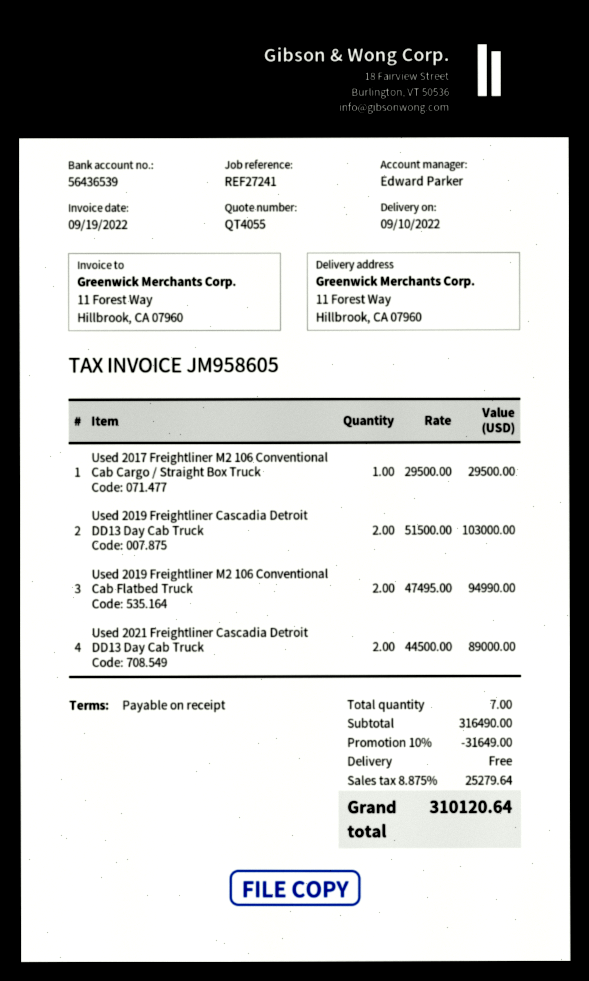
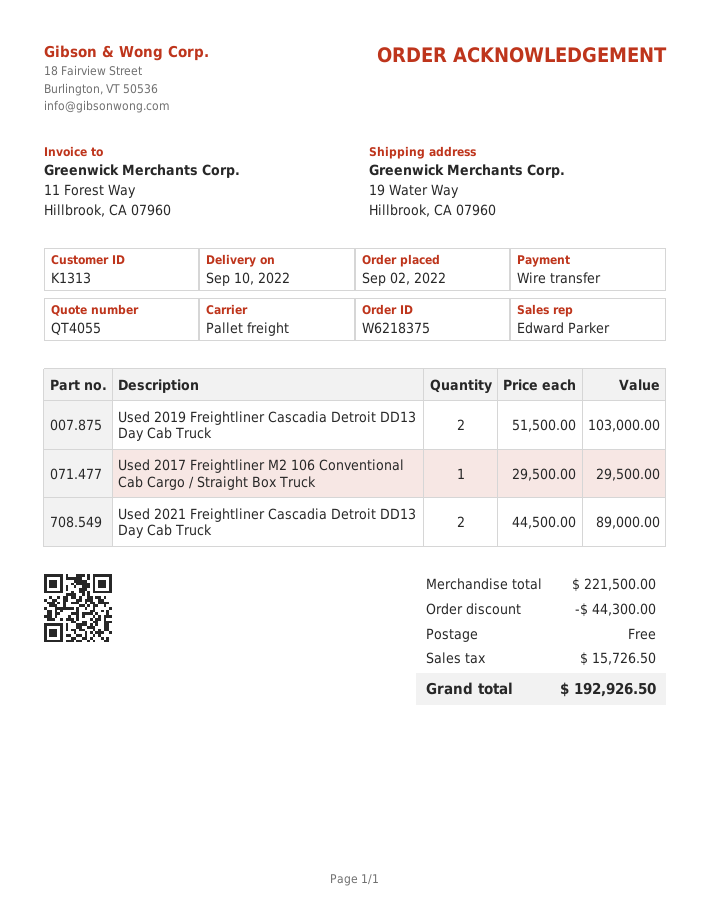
ship to: 11 Forest Way, Hillbrook, CA 07960 -> 19 Water Way, Hillbrook, CA 07960
Used 2019 Freightliner M2 106 Conventional Cab Flatbed Truck: 2 x 47495.00 = 94990.00 -> none
subtotal: 316490.00 -> 221500.00
discount: 31649.00 -> 44300.00
tax: 25279.64 -> 15726.50
total: 310120.64 -> 192926.50

